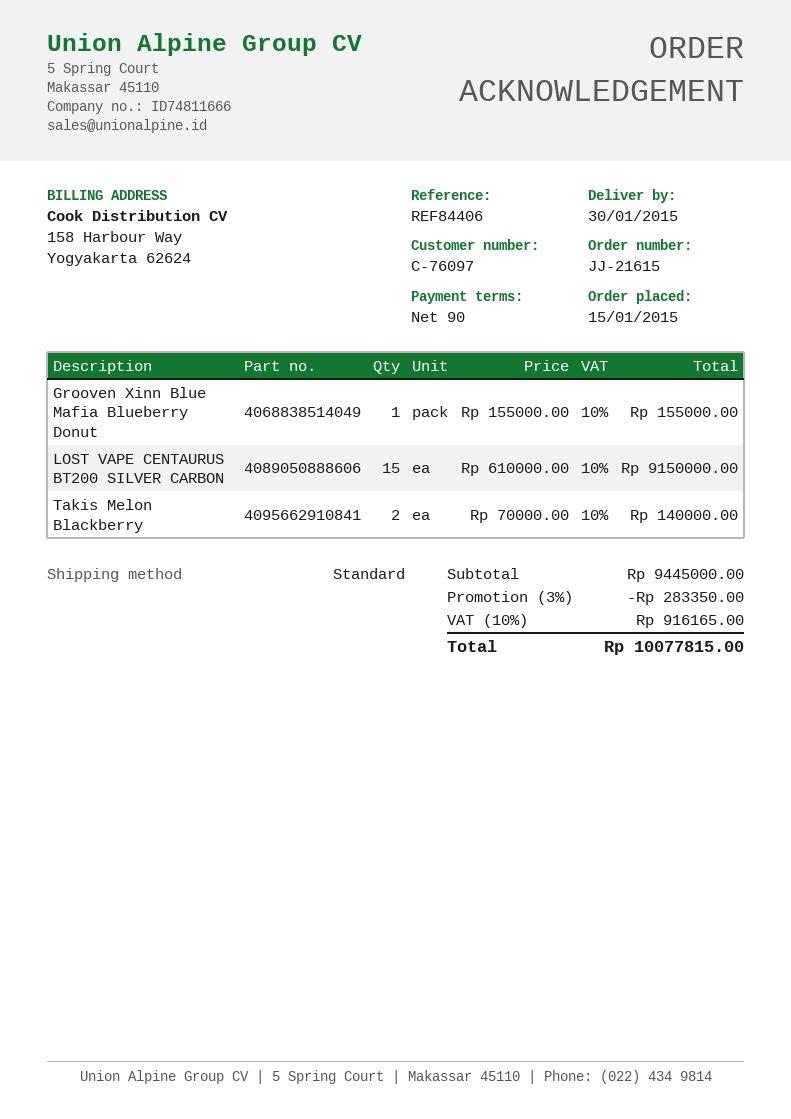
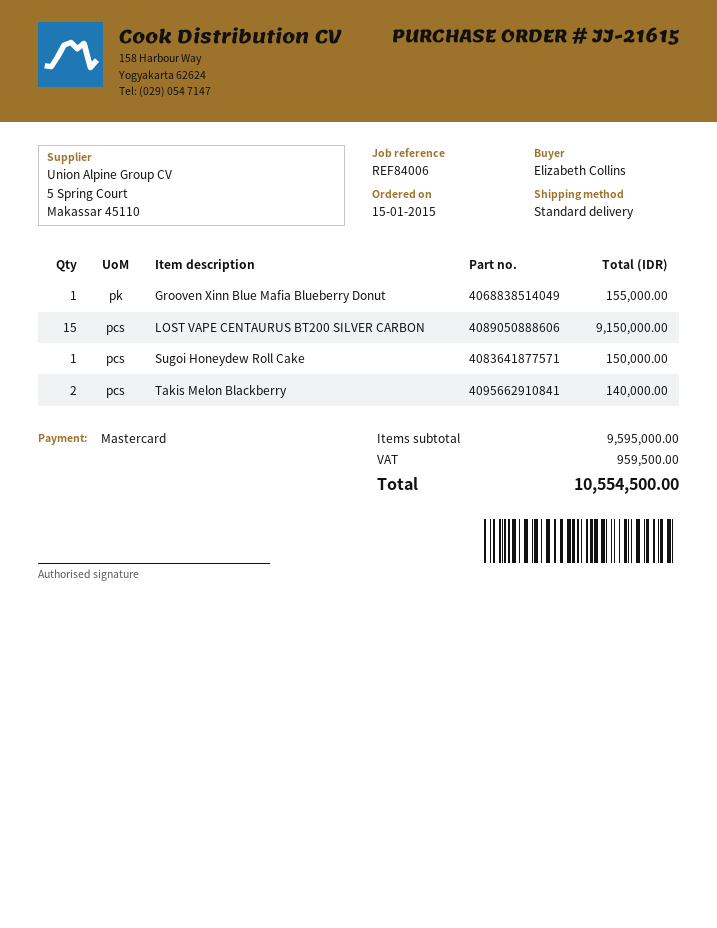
reference: REF84406 -> REF84006
Sugoi Honeydew Roll Cake: none -> 1 for 150000.00
subtotal: 9445000.00 -> 9595000.00
discount: 3% = 283350.00 -> none
tax: 916165.00 -> 959500.00
total: 10077815.00 -> 10554500.00

